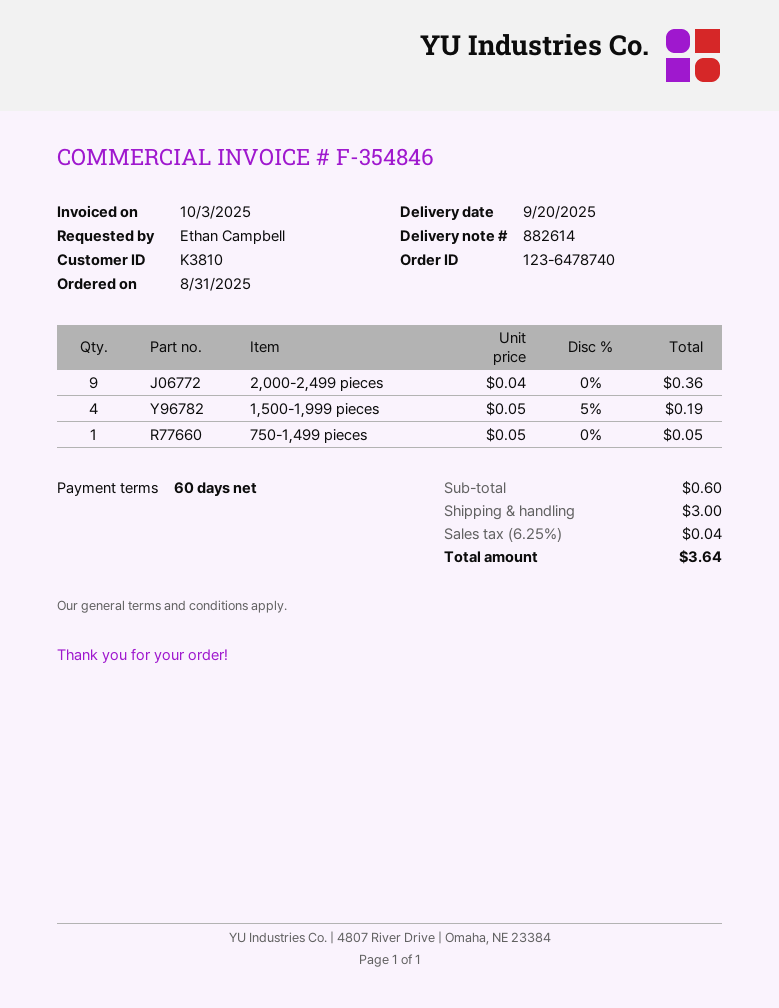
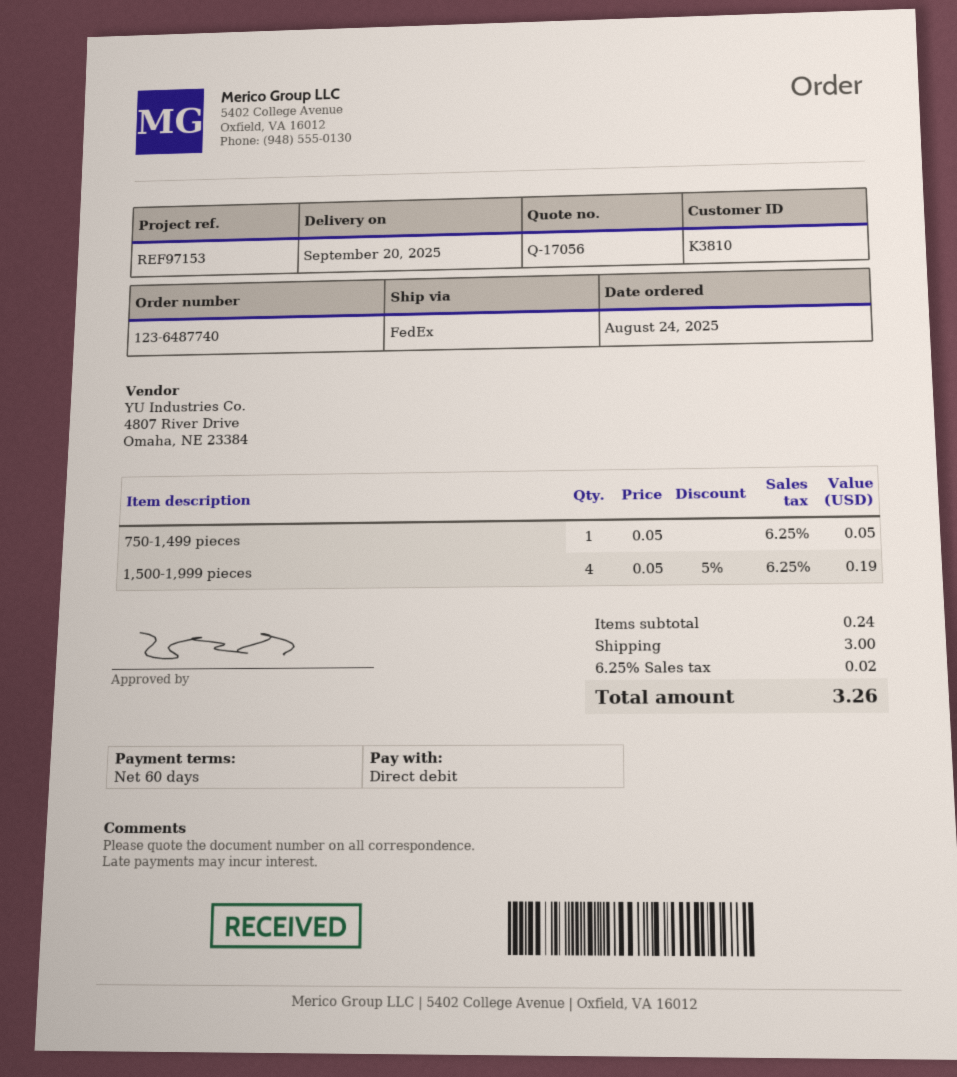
order number: 123-6478740 -> 123-6487740
order date: 2025-08-31 -> 2025-08-24
2,000-2,499 pieces: 9 x 0.04 = 0.36 -> none
subtotal: 0.60 -> 0.24
tax: 6.25% = 0.04 -> 6.25% = 0.02
total: 3.64 -> 3.26

